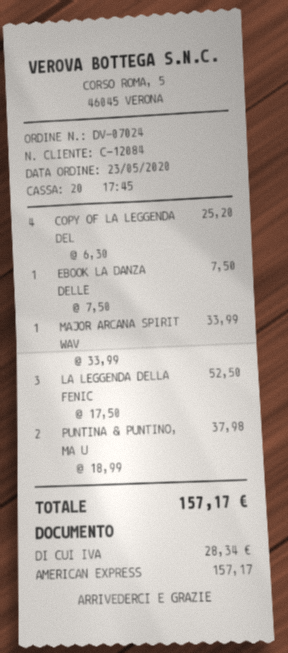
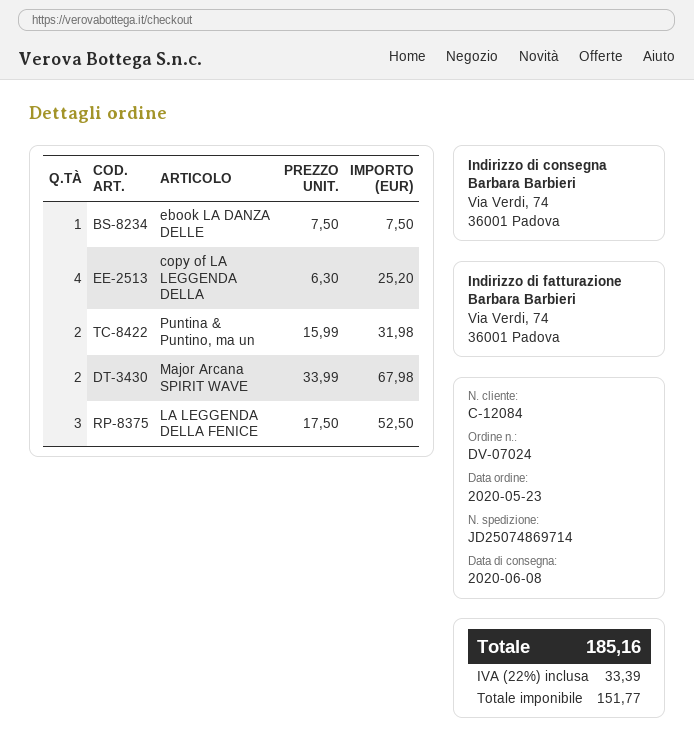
MAJOR ARCANA SPIRIT WAV: 1 x 33.99 = 33.99 -> 2 x 33.99 = 67.98
PUNTINA & PUNTINO, MA U: 2 x 18.99 = 37.98 -> 2 x 15.99 = 31.98
tax: 28.34 -> 33.39
total: 157.17 -> 185.16

